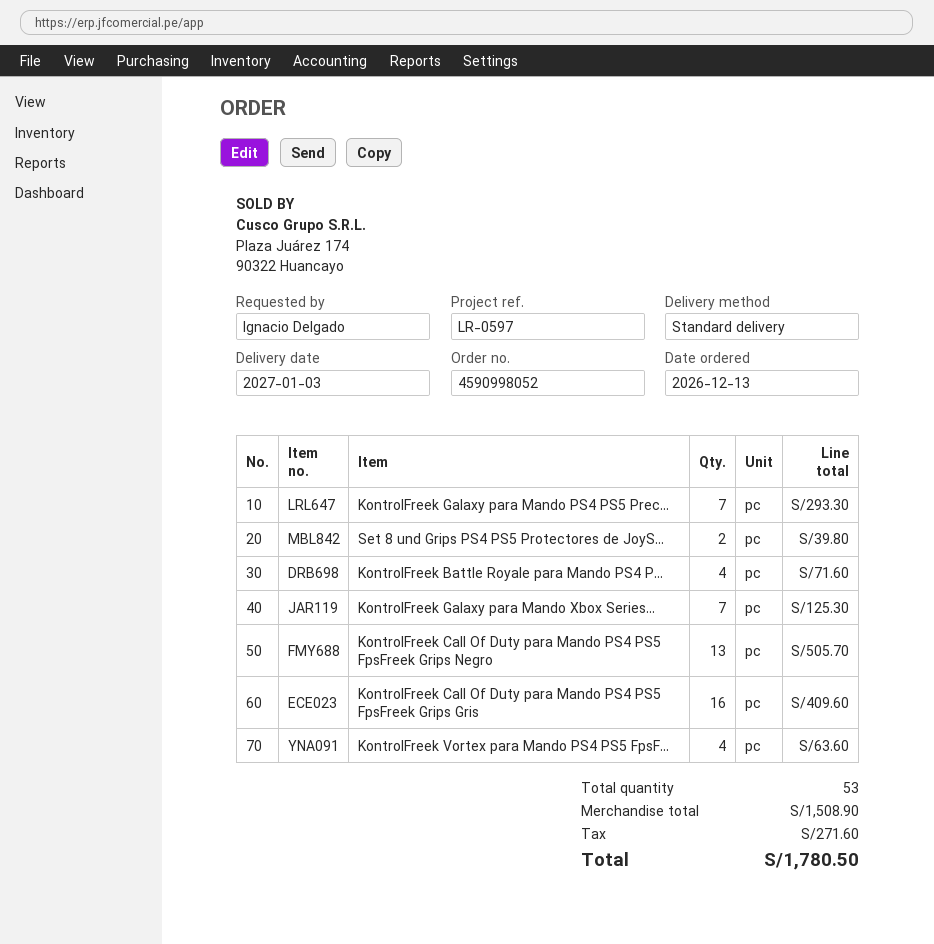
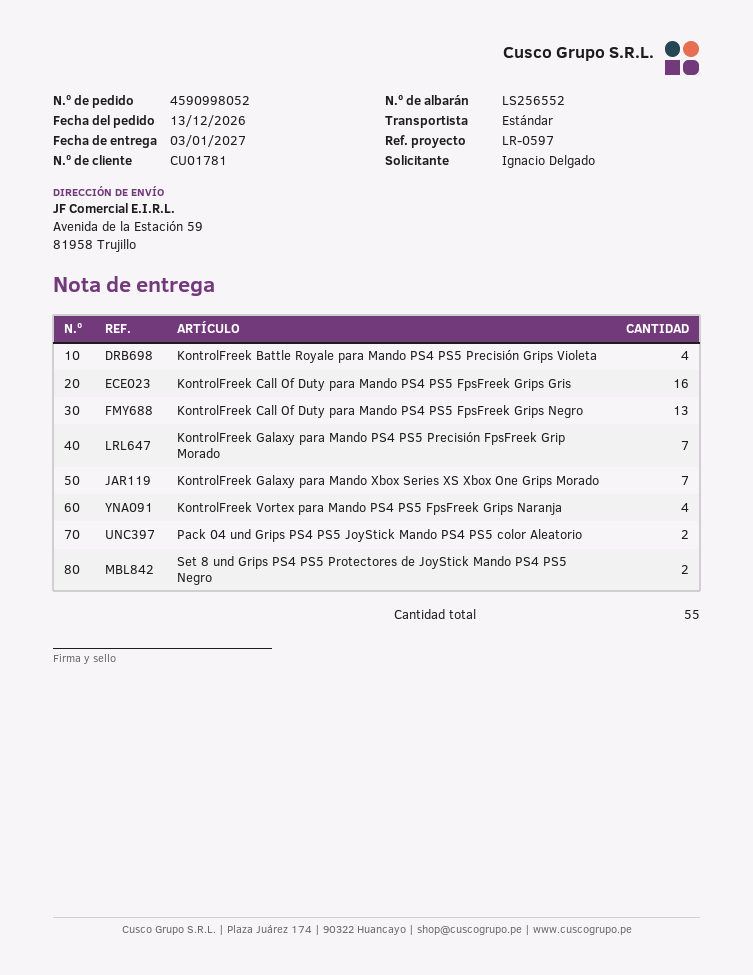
Pack 04 und Grips PS4 PS5 JoyStick Mando PS4 PS5 color Aleatorio: none -> 2
total quantity: 53 -> 55

